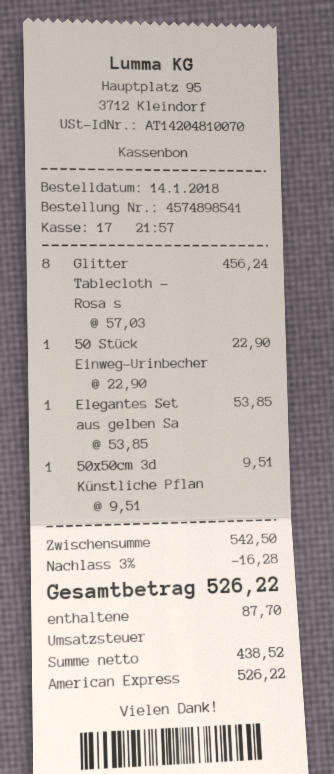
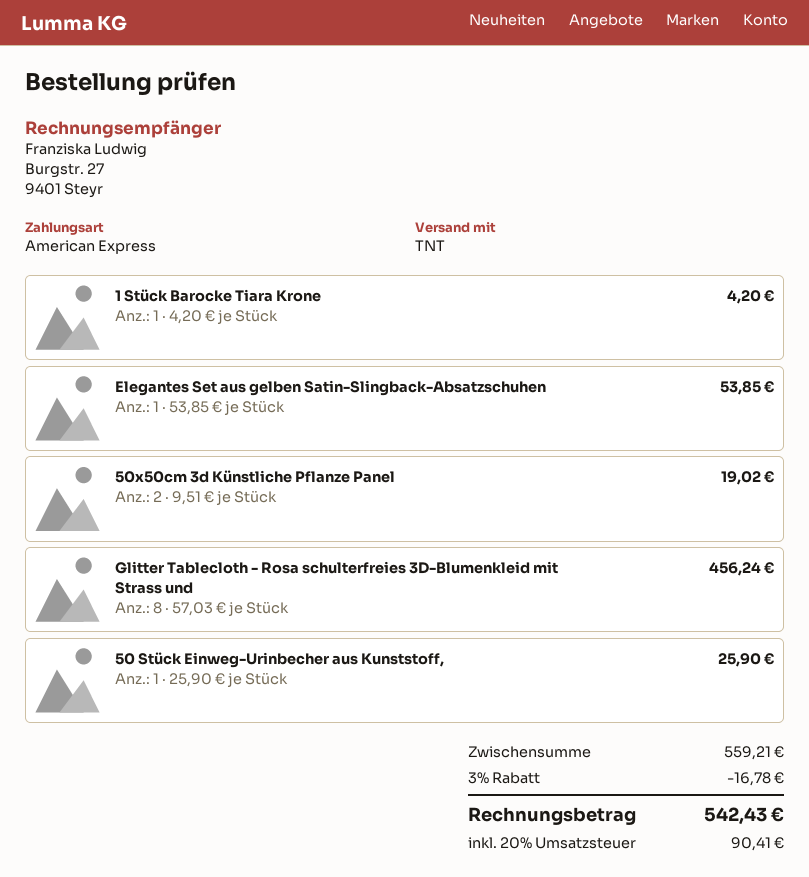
50 Stück Einweg-Urinbecher: 1 x 22.90 = 22.90 -> 1 x 25.90 = 25.90
50x50cm 3d Künstliche Pflan: 1 x 9.51 = 9.51 -> 2 x 9.51 = 19.02
1 Stück Barocke Tiara Krone: none -> 1 x 4.20 = 4.20
subtotal: 542.50 -> 559.21
discount: 3% = 16.28 -> 3% = 16.78
tax: 87.70 -> 90.41
total: 526.22 -> 542.43

